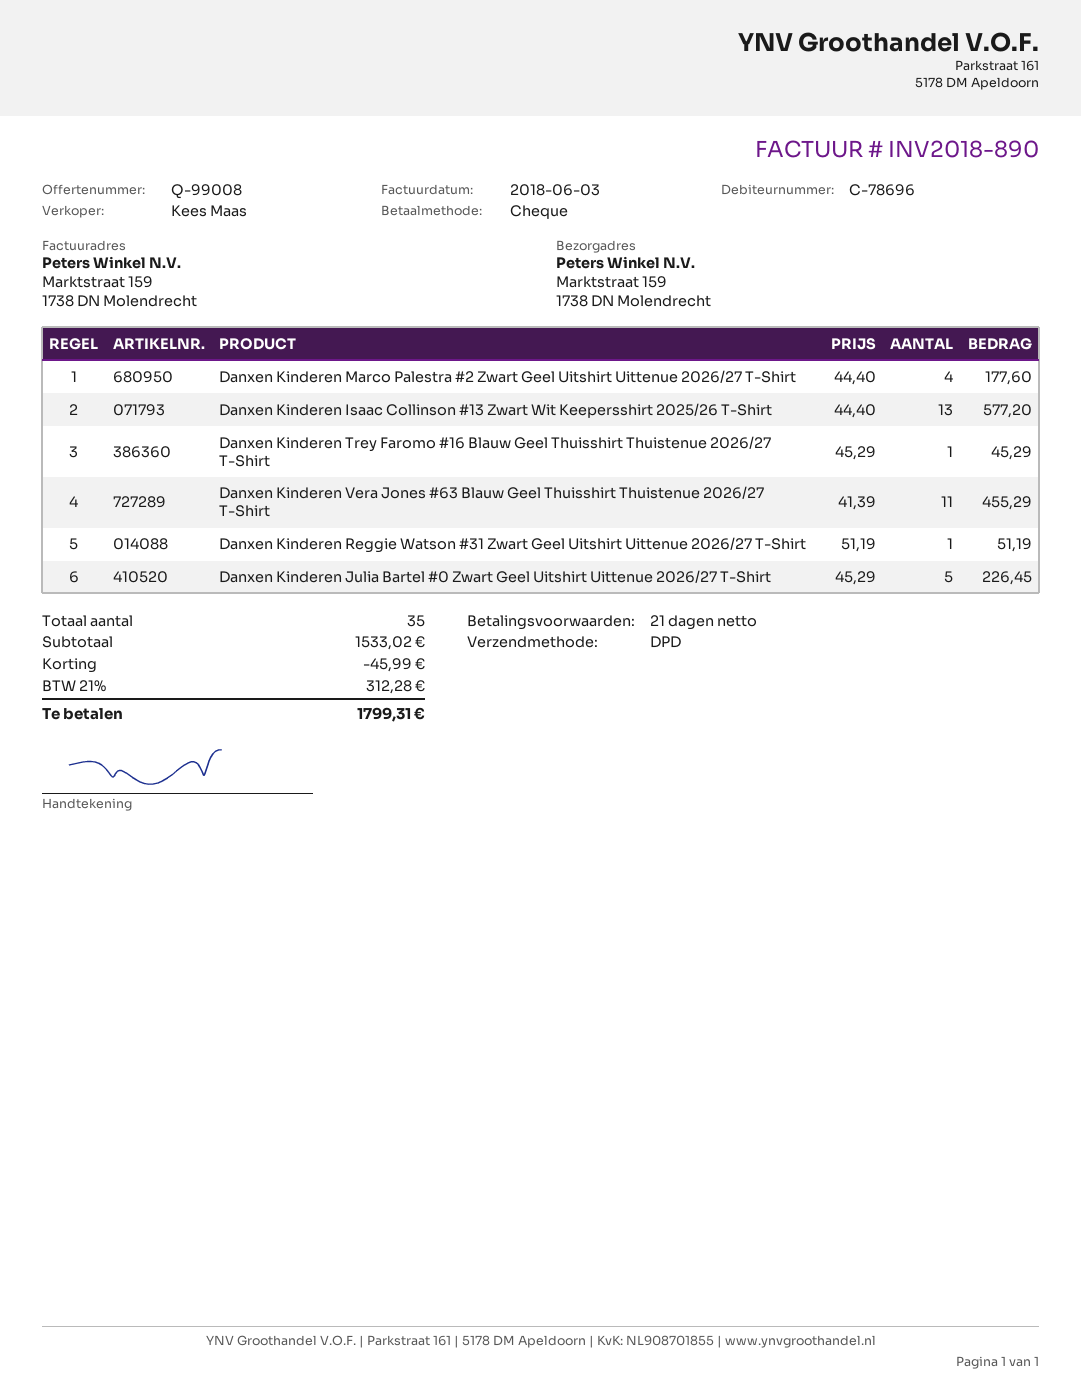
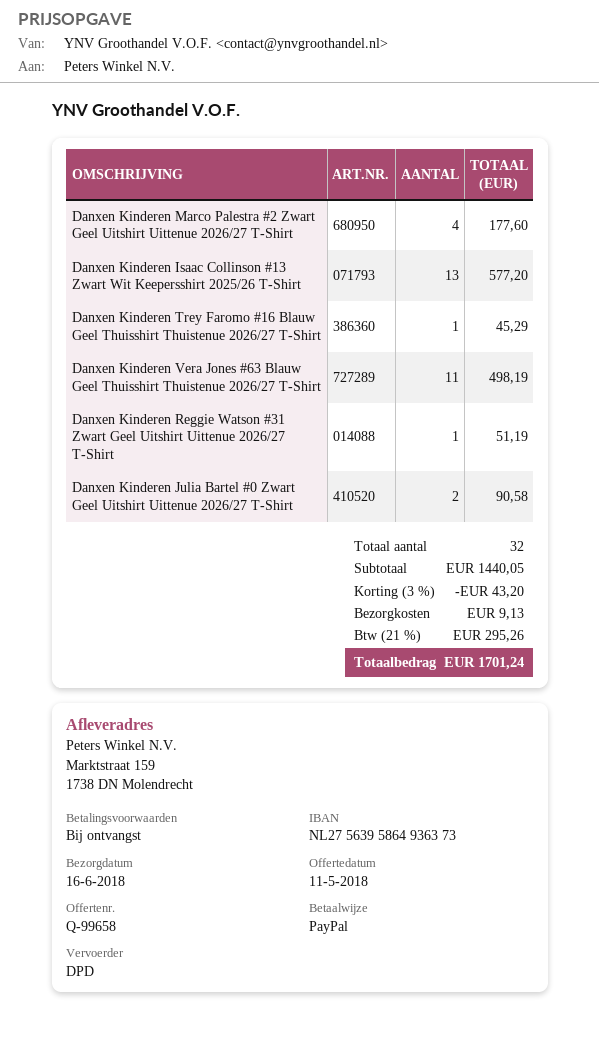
quote number: Q-99008 -> Q-99658
payment terms: 21 days -> on receipt
payment method: cheque -> PayPal
Danxen Kinderen Vera Jones #63 Blauw Geel Thuisshirt Thuistenue 2026/27 T-Shirt: 11 for 455.29 -> 11 for 498.19
Danxen Kinderen Julia Bartel #0 Zwart Geel Uitshirt Uittenue 2026/27 T-Shirt: 5 for 226.45 -> 2 for 90.58
total quantity: 35 -> 32
subtotal: 1533.02 -> 1440.05
discount: 45.99 -> 43.20
shipping: none -> 9.13
tax: 21% = 312.28 -> 21% = 295.26
total: 1799.31 -> 1701.24

